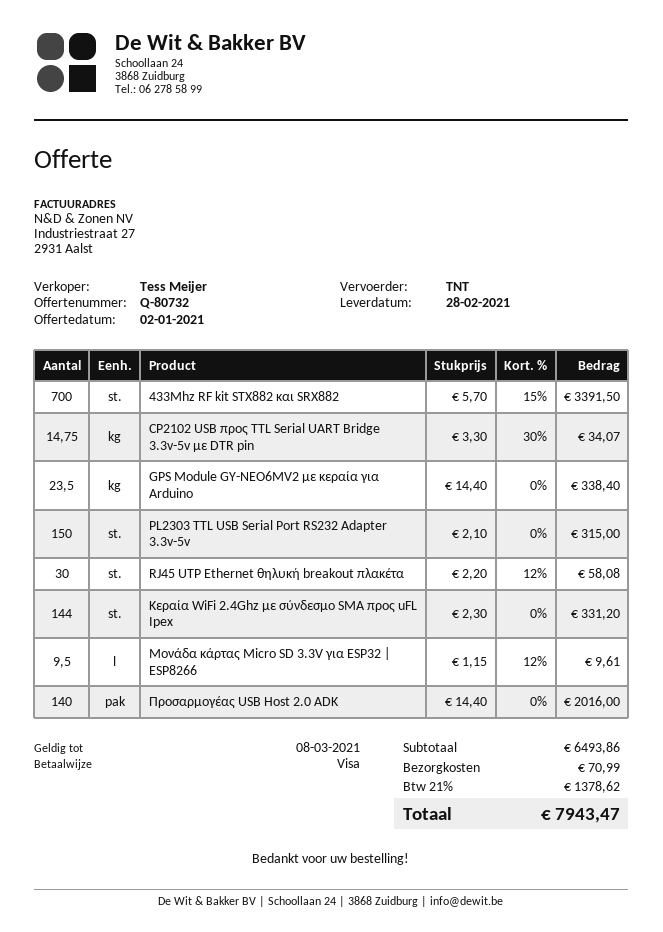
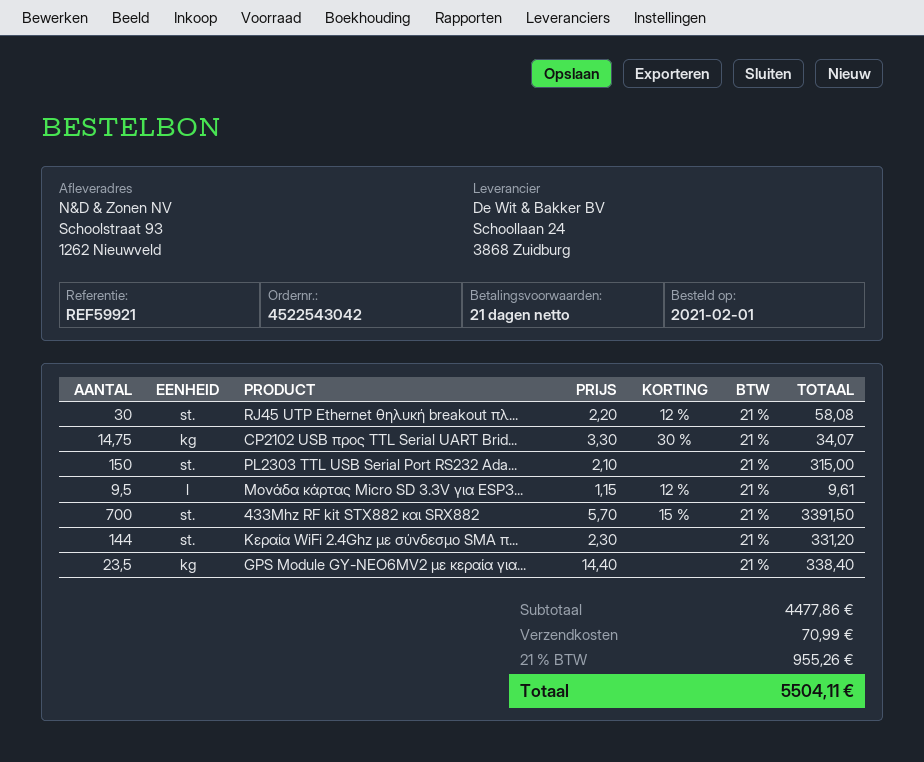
Προσαρμογέας USB Host 2.0 ADK: 140 x 14.40 = 2016.00 -> none
subtotal: 6493.86 -> 4477.86
tax: 21% = 1378.62 -> 21% = 955.26
total: 7943.47 -> 5504.11

